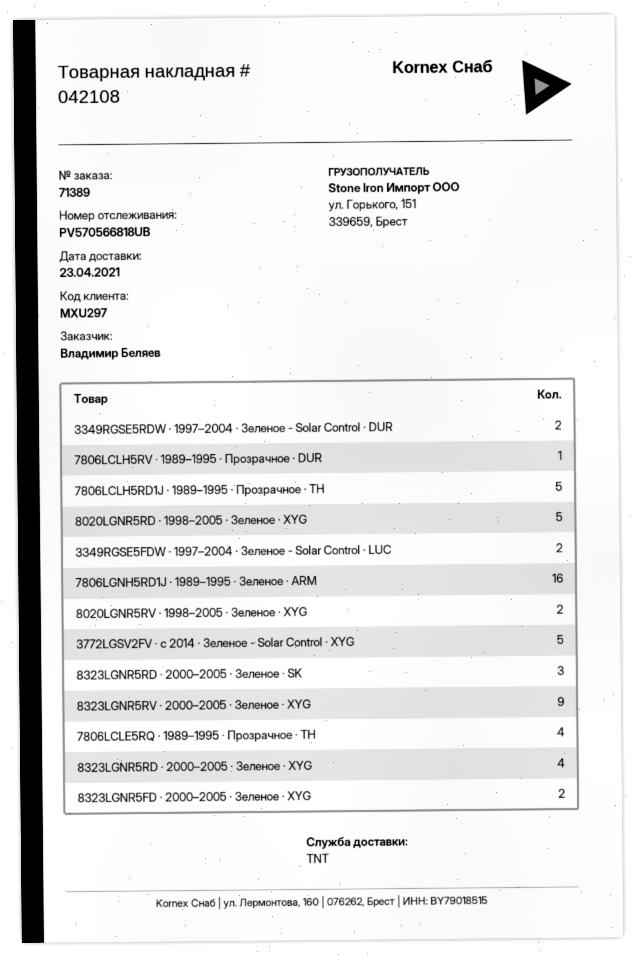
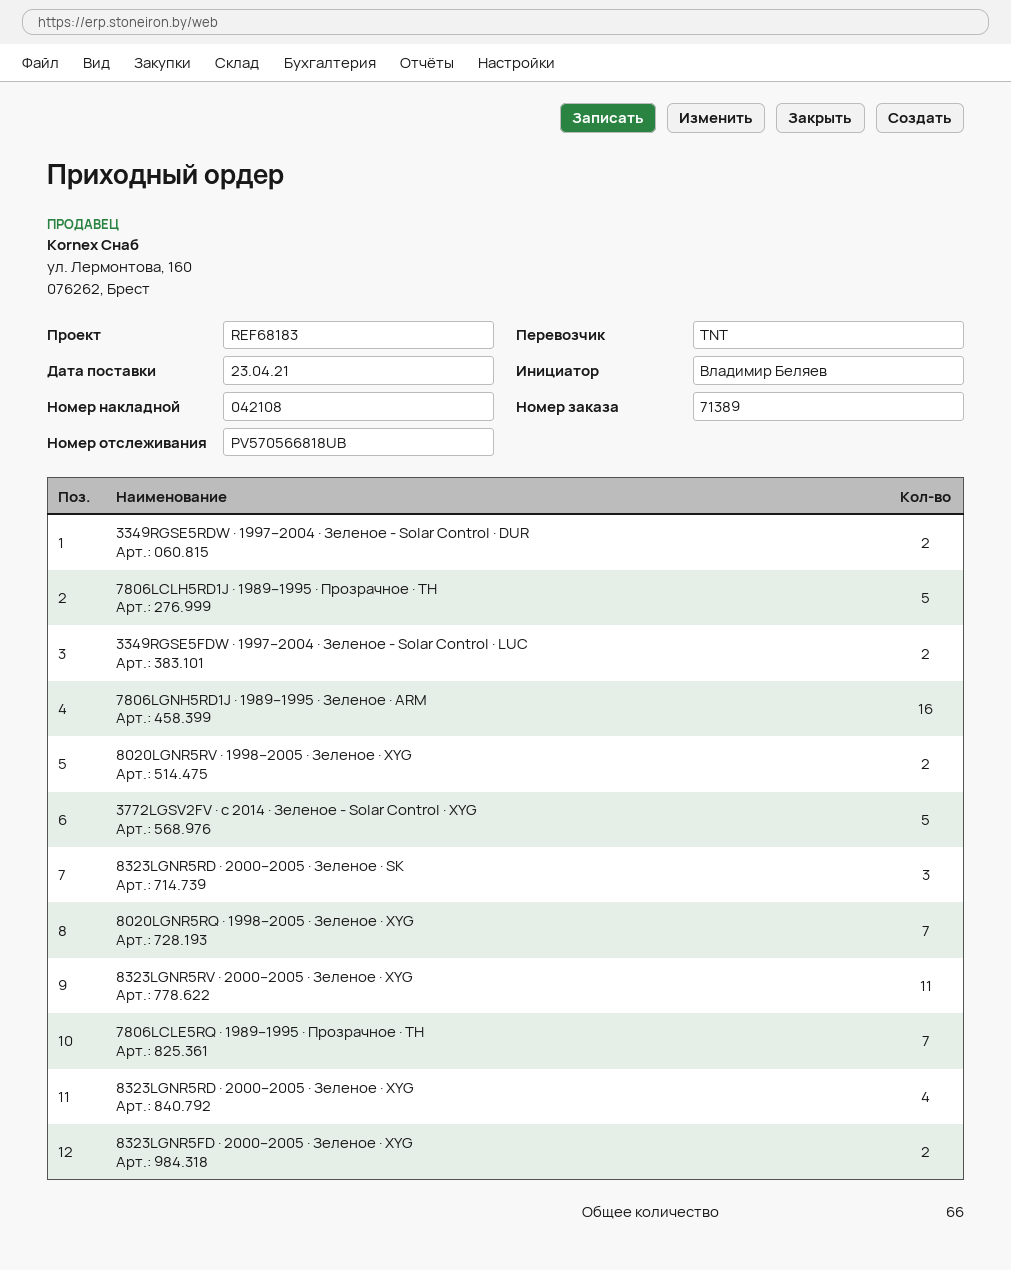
7806LCLH5RV · 1989–1995 · Прозрачное · DUR: 1 -> none
8020LGNR5RD · 1998–2005 · Зеленое · XYG: 5 -> none
8323LGNR5RV · 2000–2005 · Зеленое · XYG: 9 -> 11
7806LCLE5RQ · 1989–1995 · Прозрачное · TH: 4 -> 7
8020LGNR5RQ · 1998–2005 · Зеленое · XYG: none -> 7

